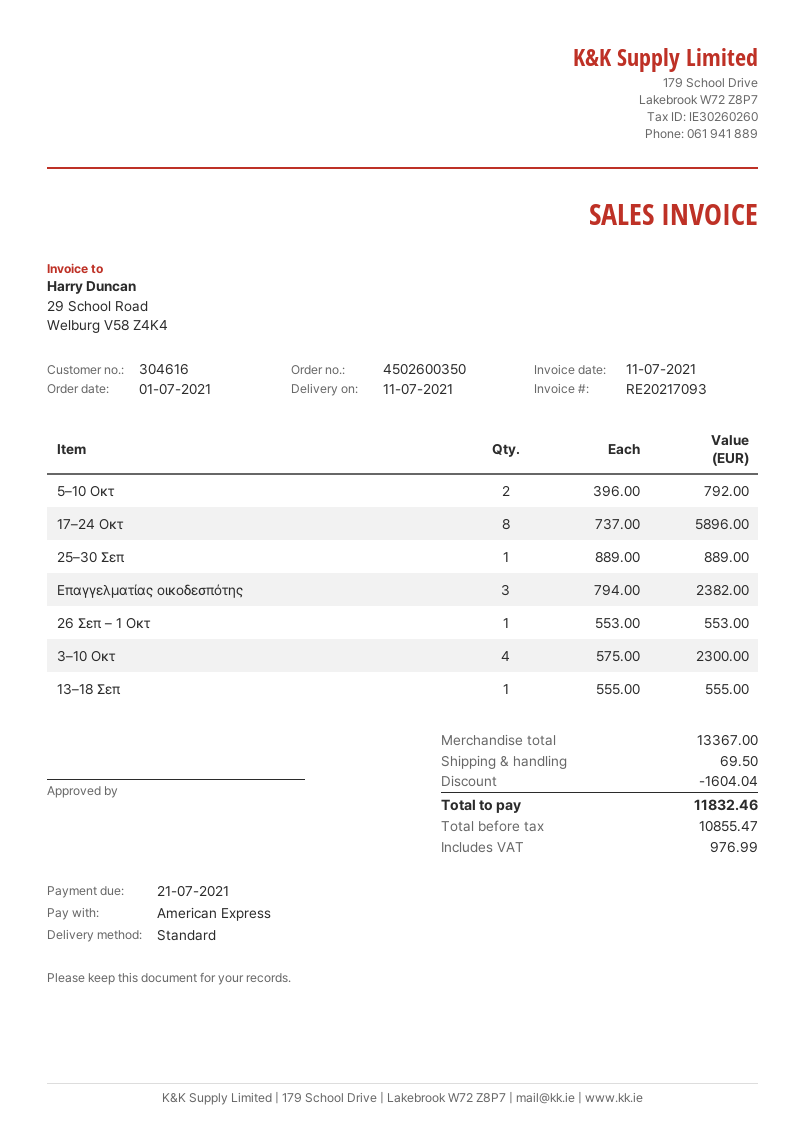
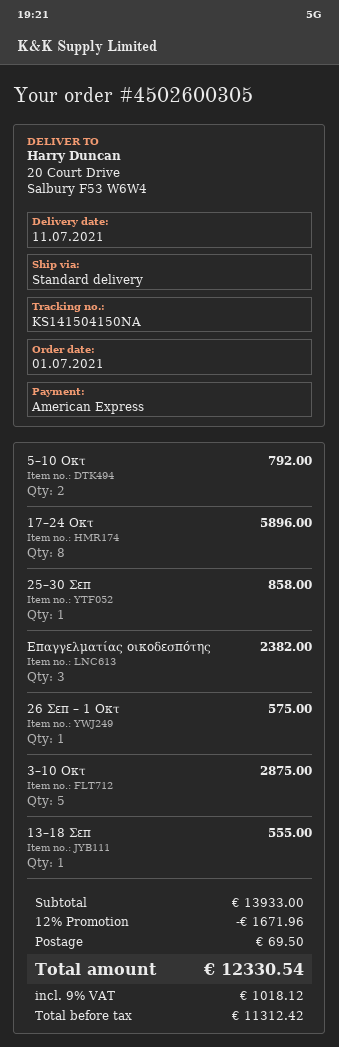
order number: 4502600350 -> 4502600305
25–30 Σεπ: 1 for 889.00 -> 1 for 858.00
26 Σεπ – 1 Οκτ: 1 for 553.00 -> 1 for 575.00
3–10 Οκτ: 4 for 2300.00 -> 5 for 2875.00
subtotal: 13367.00 -> 13933.00
discount: 1604.04 -> 1671.96
net: 10855.47 -> 11312.42
tax: 976.99 -> 1018.12
total: 11832.46 -> 12330.54

